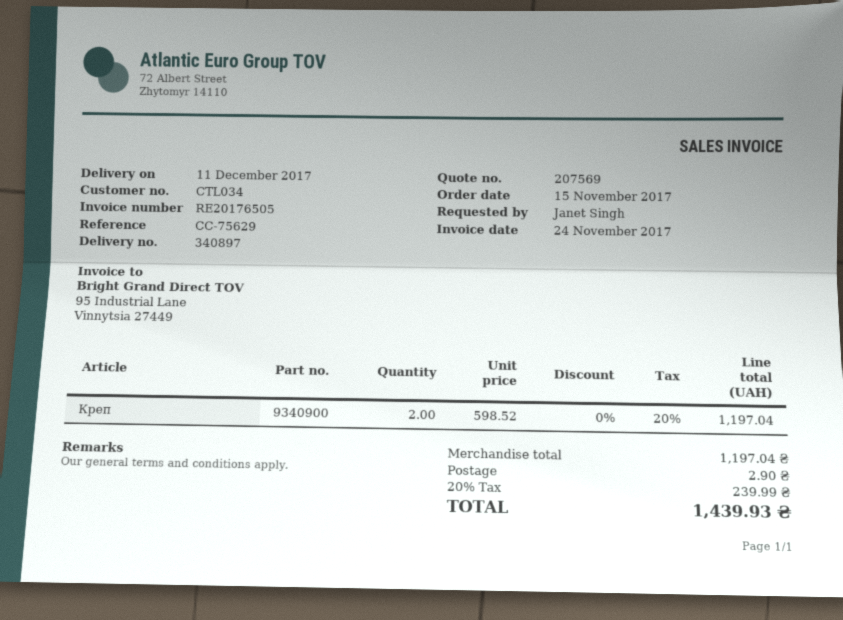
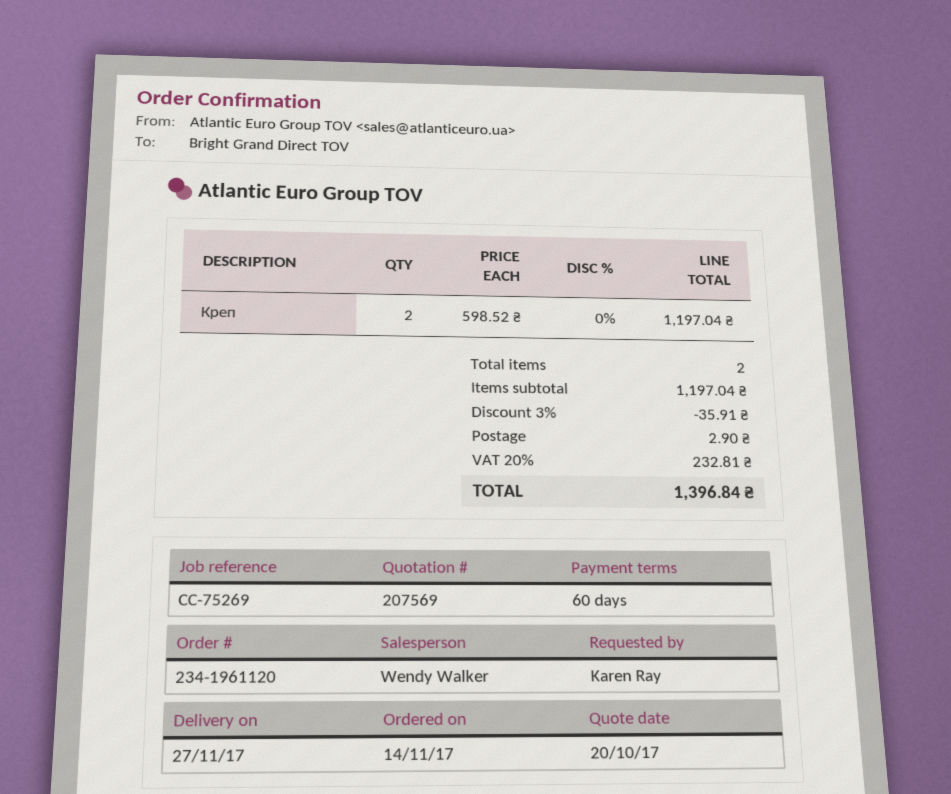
order date: 2017-11-15 -> 2017-11-14
delivery date: 2017-12-11 -> 2017-11-27
reference: CC-75629 -> CC-75269
ordered by: Janet Singh -> Karen Ray
discount: none -> 3% = 35.91
tax: 20% = 239.99 -> 20% = 232.81
total: 1439.93 -> 1396.84

